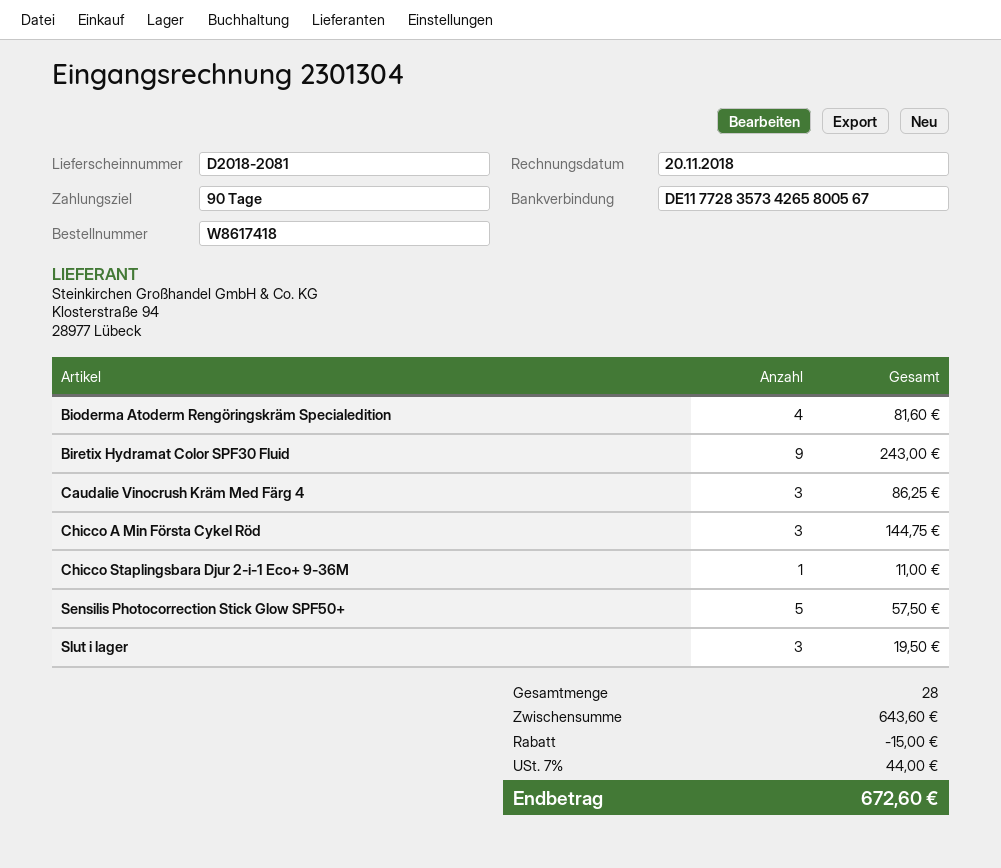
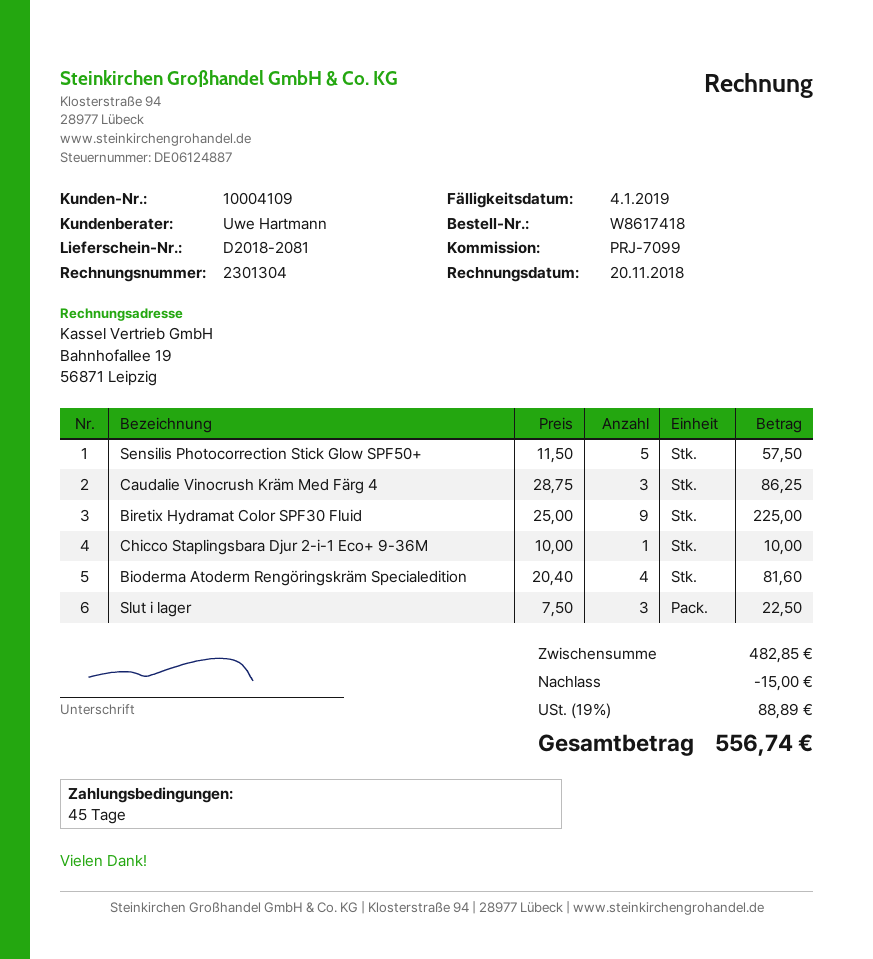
payment terms: 90 days -> 45 days
Biretix Hydramat Color SPF30 Fluid: 9 for 243.00 -> 9 for 225.00
Chicco A Min Första Cykel Röd: 3 for 144.75 -> none
Chicco Staplingsbara Djur 2-i-1 Eco+ 9-36M: 1 for 11.00 -> 1 for 10.00
Slut i lager: 3 for 19.50 -> 3 for 22.50
subtotal: 643.60 -> 482.85
tax: 7% = 44.00 -> 19% = 88.89
total: 672.60 -> 556.74

